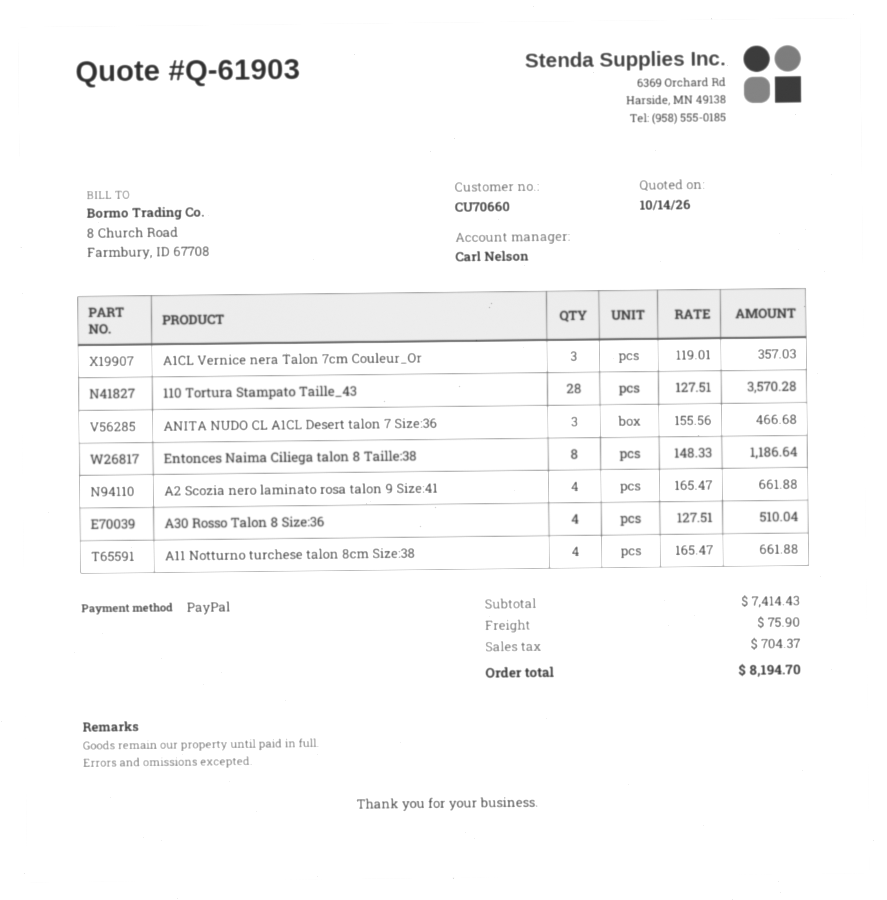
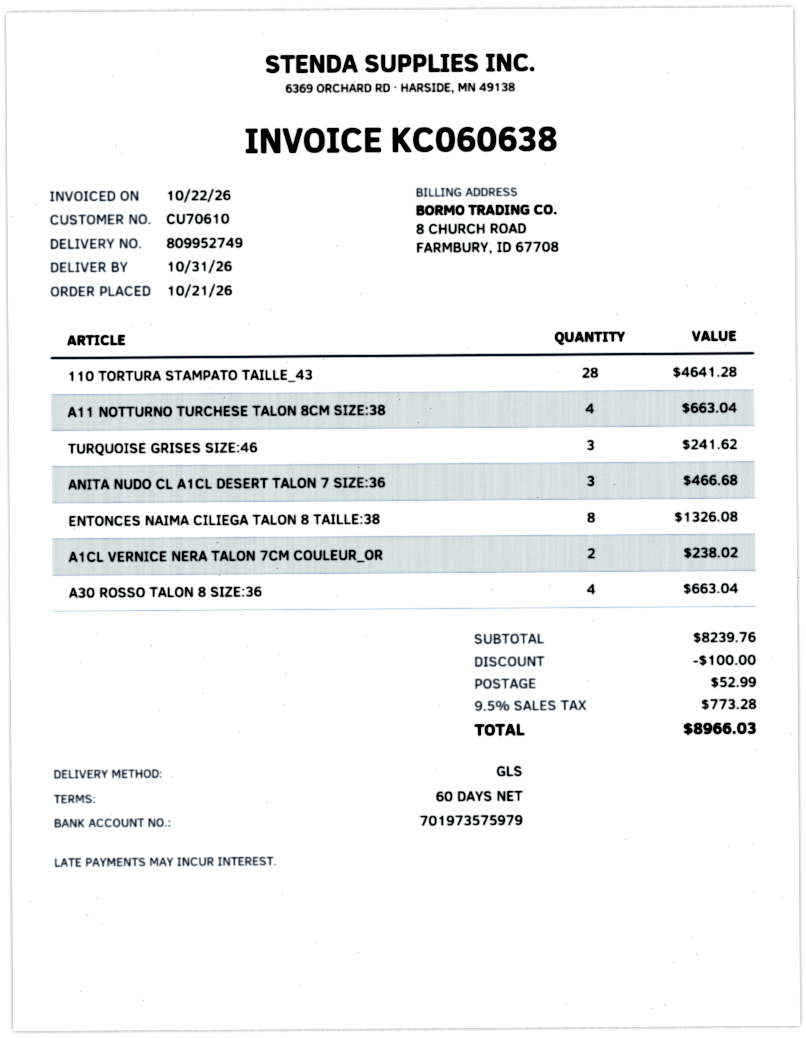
customer number: CU70660 -> CU70610
A1CL Vernice nera Talon 7cm Couleur_Or: 3 for 357.03 -> 2 for 238.02
110 Tortura Stampato Taille_43: 28 for 3570.28 -> 28 for 4641.28
Entonces Naima Ciliega talon 8 Taille:38: 8 for 1186.64 -> 8 for 1326.08
A2 Scozia nero laminato rosa talon 9 Size:41: 4 for 661.88 -> none
A30 Rosso Talon 8 Size:36: 4 for 510.04 -> 4 for 663.04
A11 Notturno turchese talon 8cm Size:38: 4 for 661.88 -> 4 for 663.04
TURQUOISE GRISES SIZE:46: none -> 3 for 241.62
subtotal: 7414.43 -> 8239.76
discount: none -> 100.00
shipping: 75.90 -> 52.99
tax: 704.37 -> 773.28
total: 8194.70 -> 8966.03

